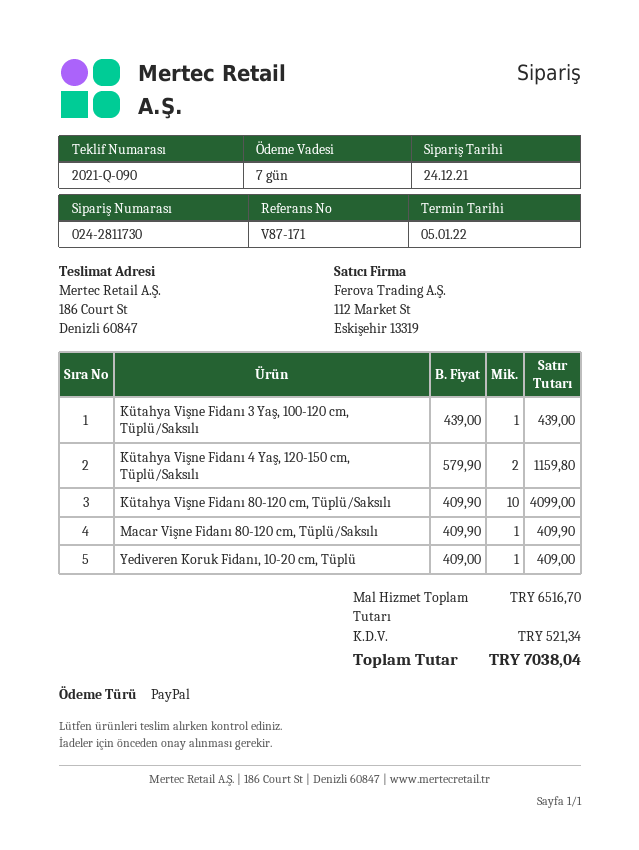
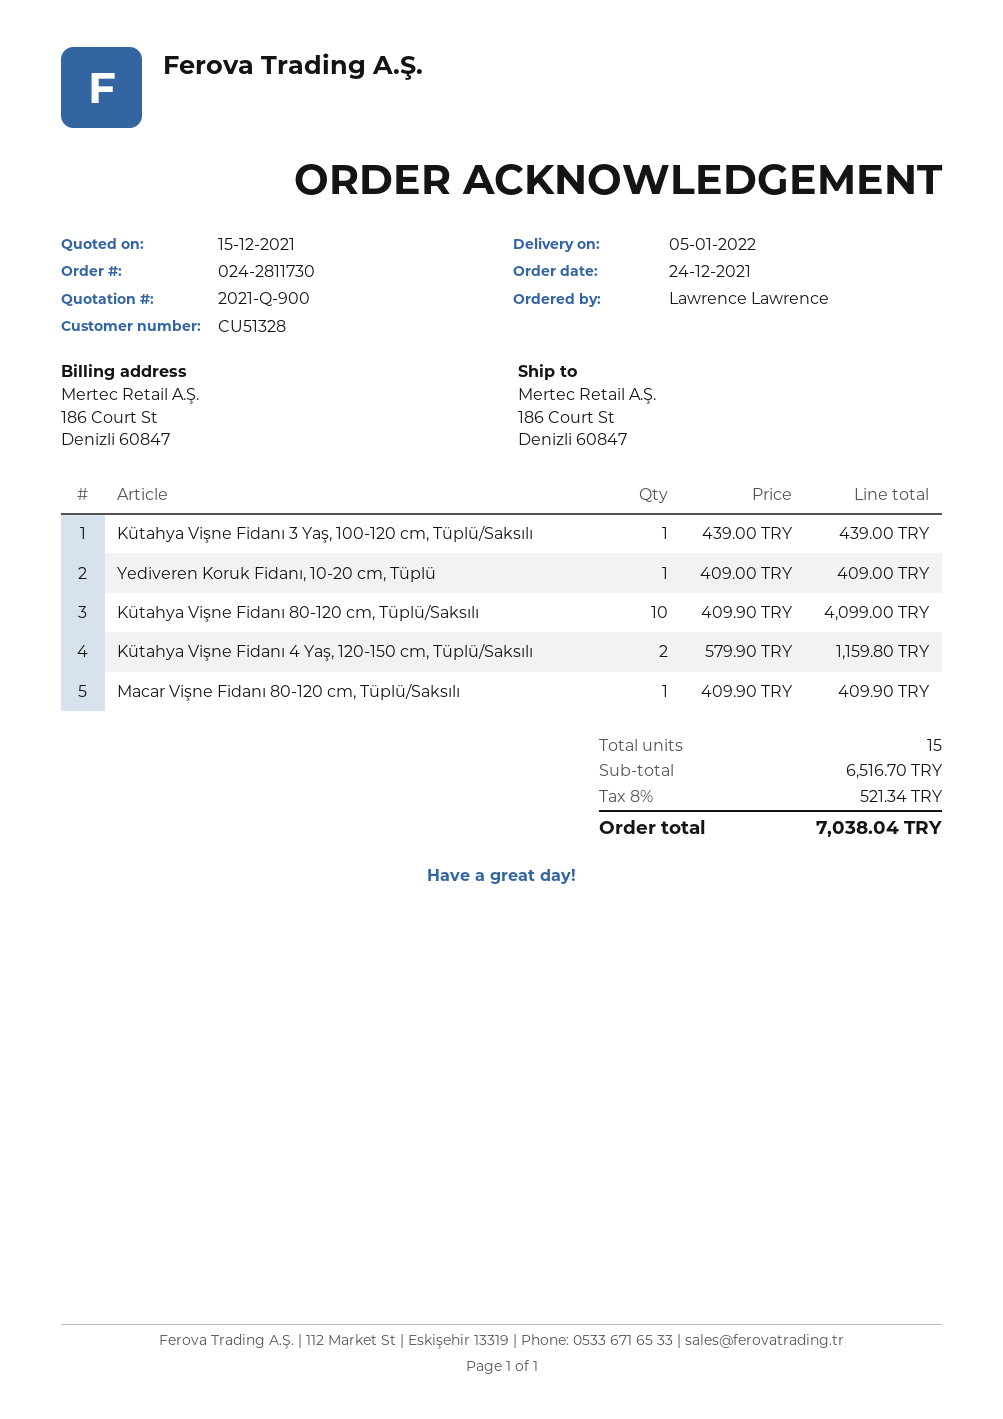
quote number: 2021-Q-090 -> 2021-Q-900

